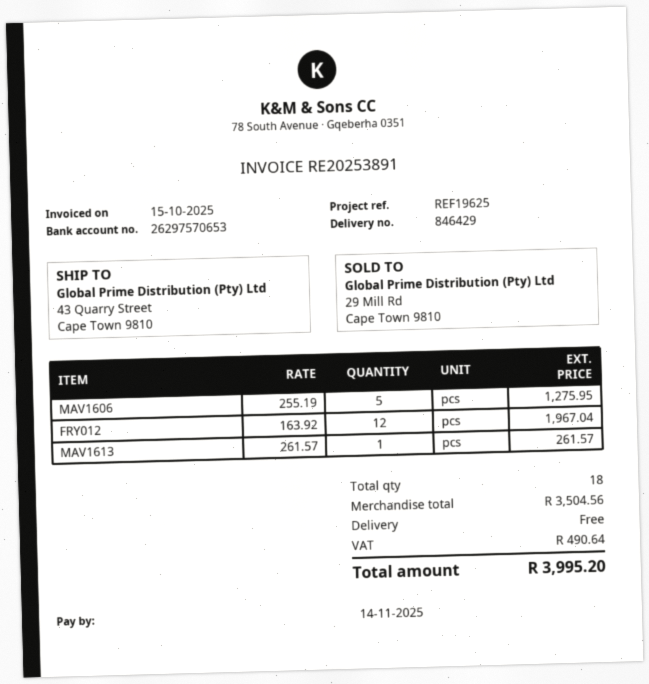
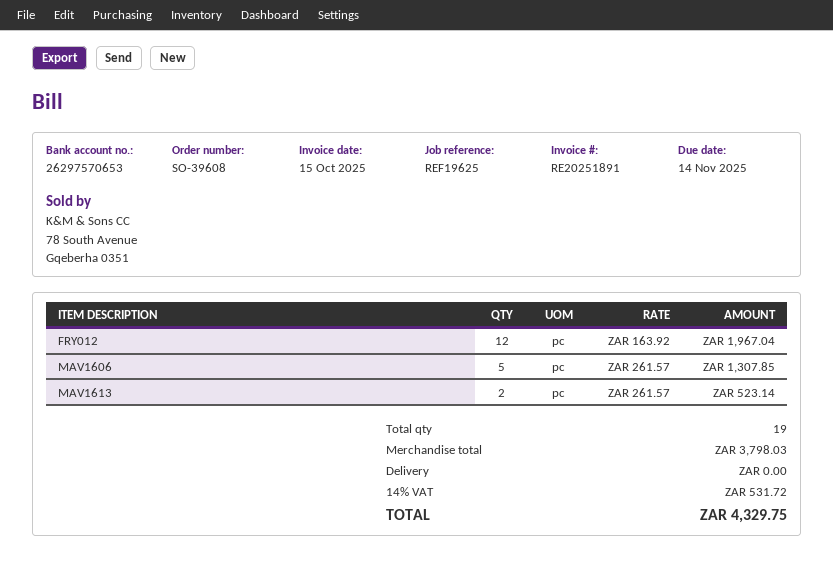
invoice number: RE20253891 -> RE20251891
MAV1606: 5 x 255.19 = 1275.95 -> 5 x 261.57 = 1307.85
MAV1613: 1 x 261.57 = 261.57 -> 2 x 261.57 = 523.14
total quantity: 18 -> 19
subtotal: 3504.56 -> 3798.03
tax: 490.64 -> 531.72
total: 3995.20 -> 4329.75

